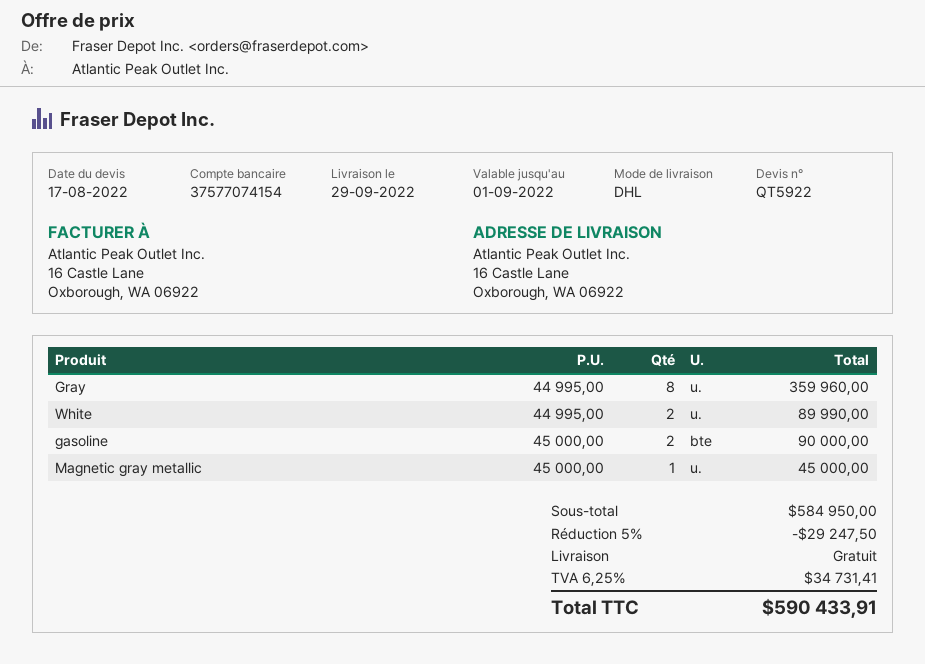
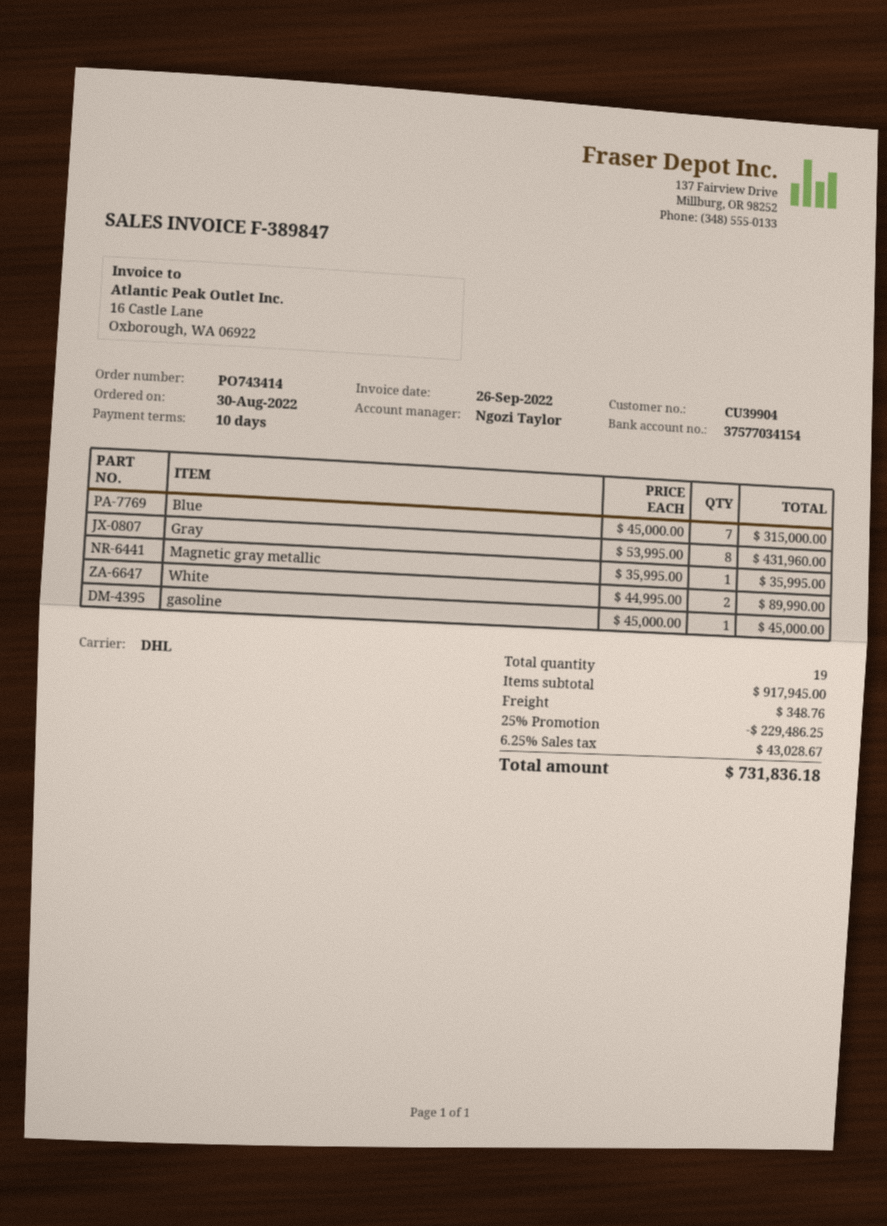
bank account: 37577074154 -> 37577034154
Gray: 8 x 44995.00 = 359960.00 -> 8 x 53995.00 = 431960.00
gasoline: 2 x 45000.00 = 90000.00 -> 1 x 45000.00 = 45000.00
Magnetic gray metallic: 1 x 45000.00 = 45000.00 -> 1 x 35995.00 = 35995.00
Blue: none -> 7 x 45000.00 = 315000.00
subtotal: 584950.00 -> 917945.00
discount: 5% = 29247.50 -> 25% = 229486.25
shipping: 0.00 -> 348.76
tax: 6.25% = 34731.41 -> 6.25% = 43028.67
total: 590433.91 -> 731836.18

